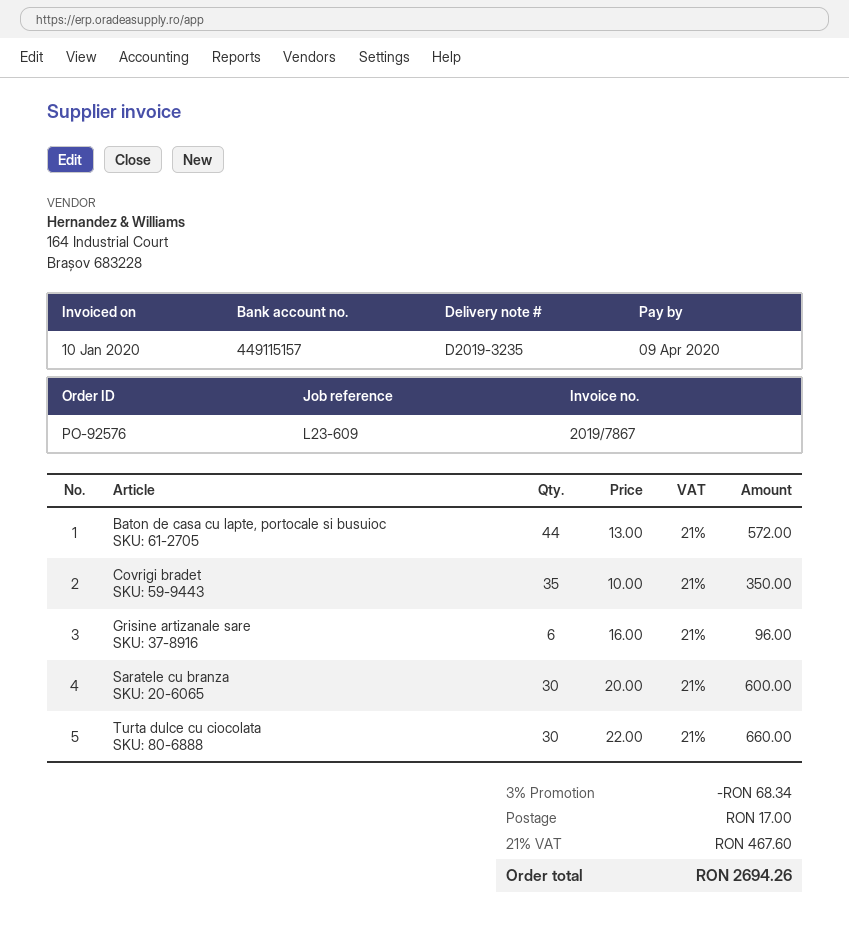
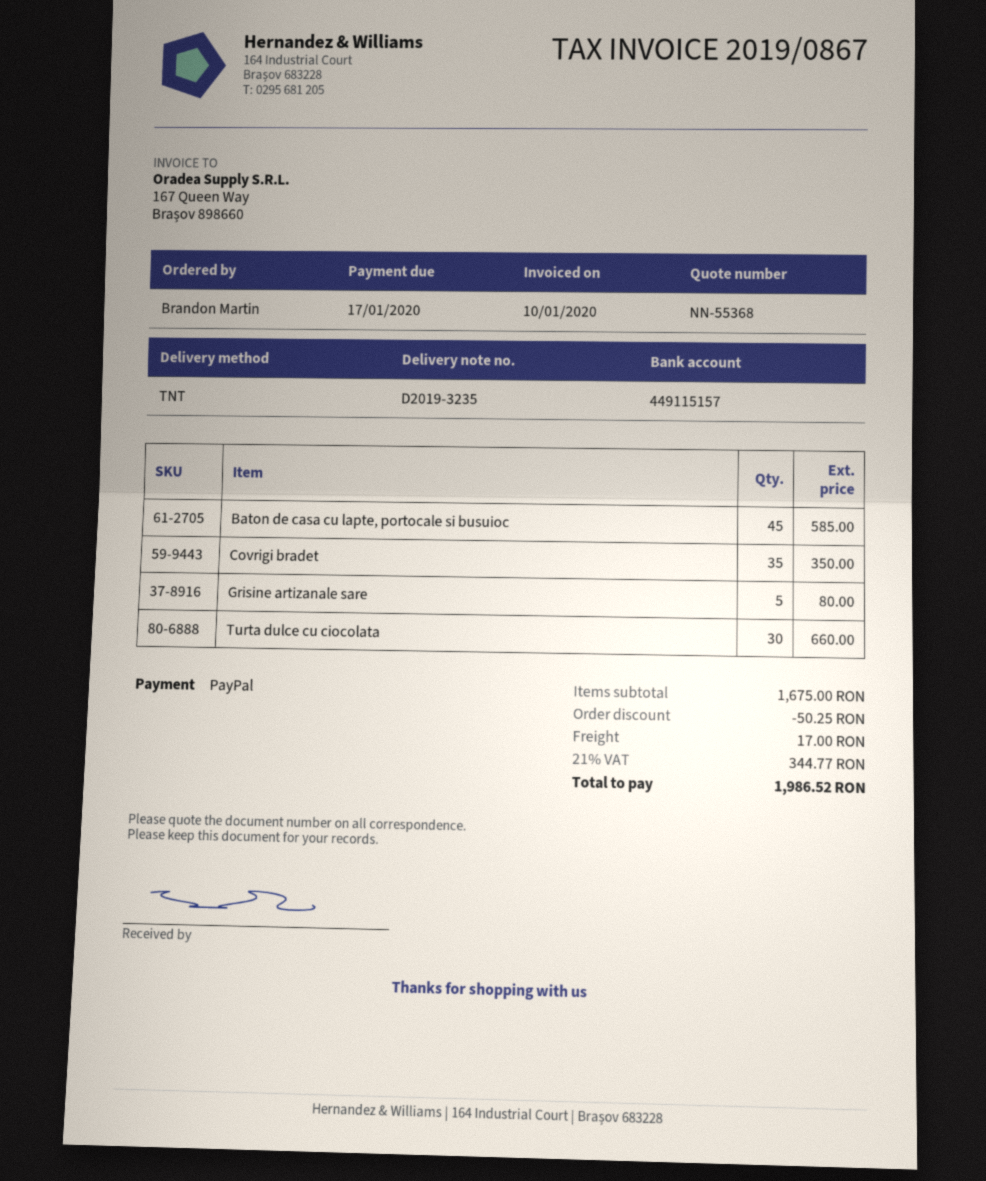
invoice number: 2019/7867 -> 2019/0867
due date: 2020-04-09 -> 2020-01-17
Baton de casa cu lapte, portocale si busuioc: 44 for 572.00 -> 45 for 585.00
Grisine artizanale sare: 6 for 96.00 -> 5 for 80.00
Saratele cu branza: 30 for 600.00 -> none
discount: 68.34 -> 50.25
tax: 21% = 467.60 -> 21% = 344.77
total: 2694.26 -> 1986.52

